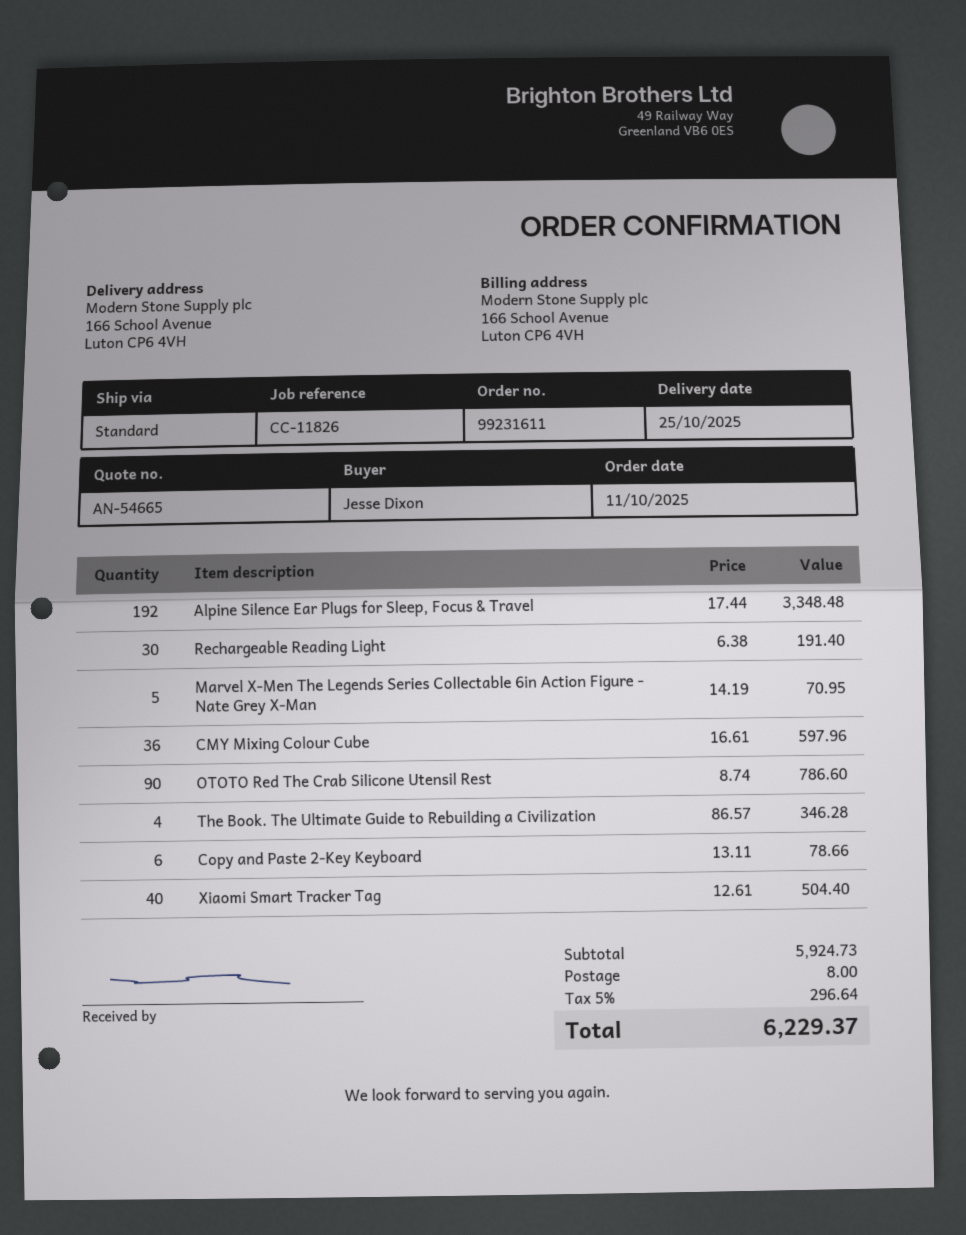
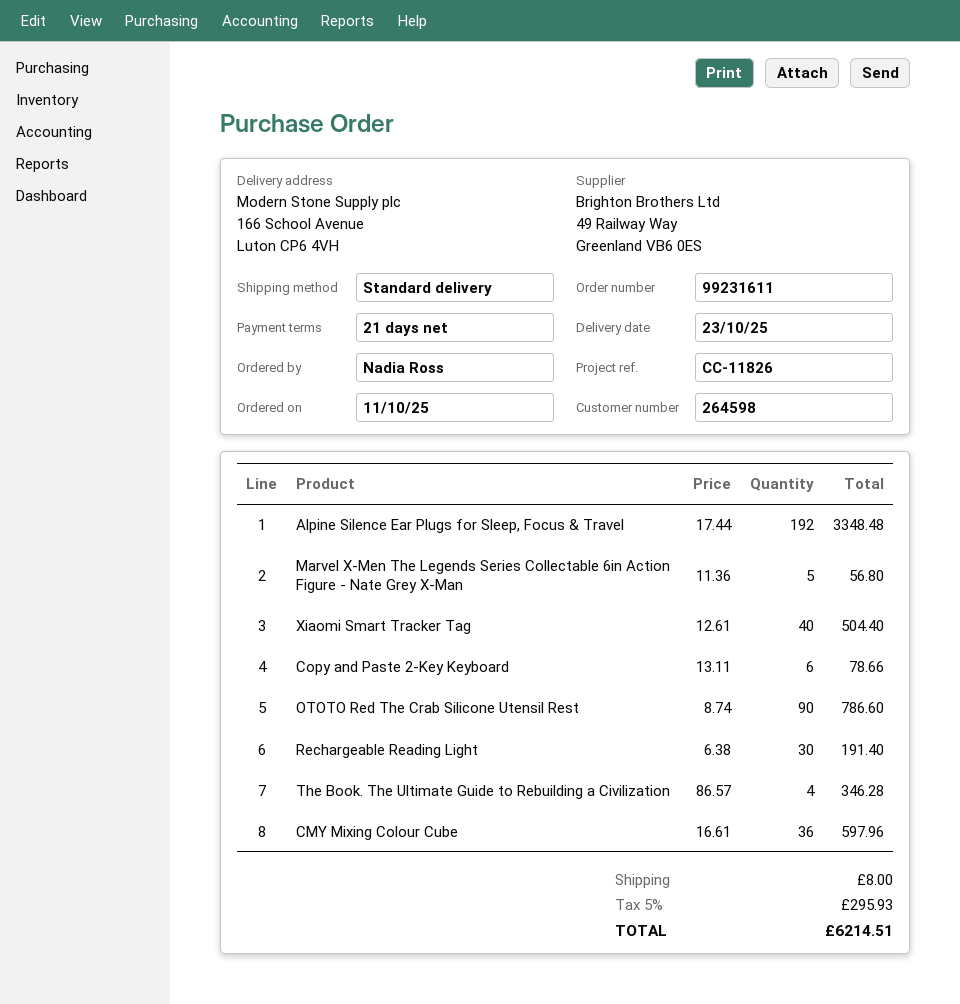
delivery date: 2025-10-25 -> 2025-10-23
ordered by: Jesse Dixon -> Nadia Ross
Marvel X-Men The Legends Series Collectable 6in Action Figure - Nate Grey X-Man: 5 x 14.19 = 70.95 -> 5 x 11.36 = 56.80
tax: 5% = 296.64 -> 5% = 295.93
total: 6229.37 -> 6214.51

